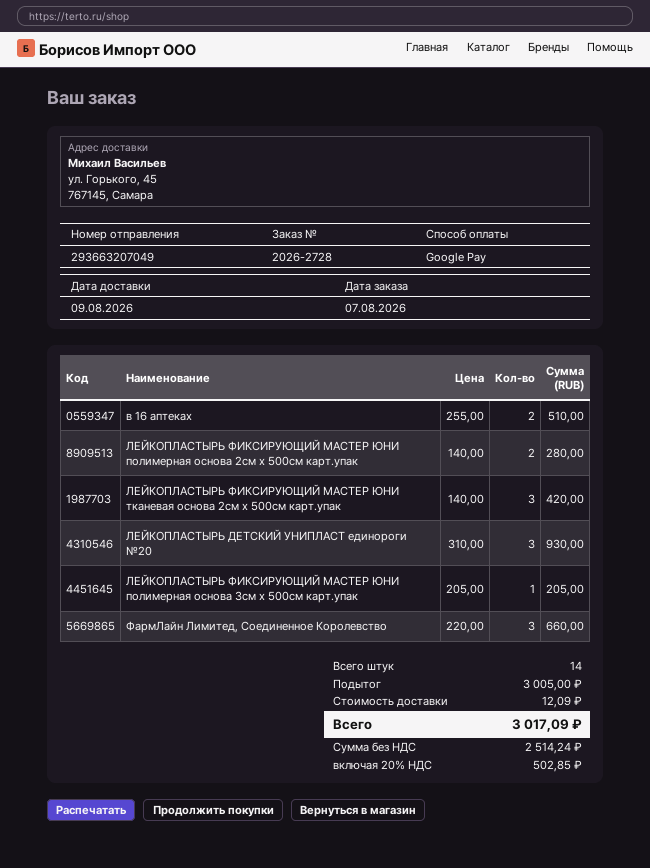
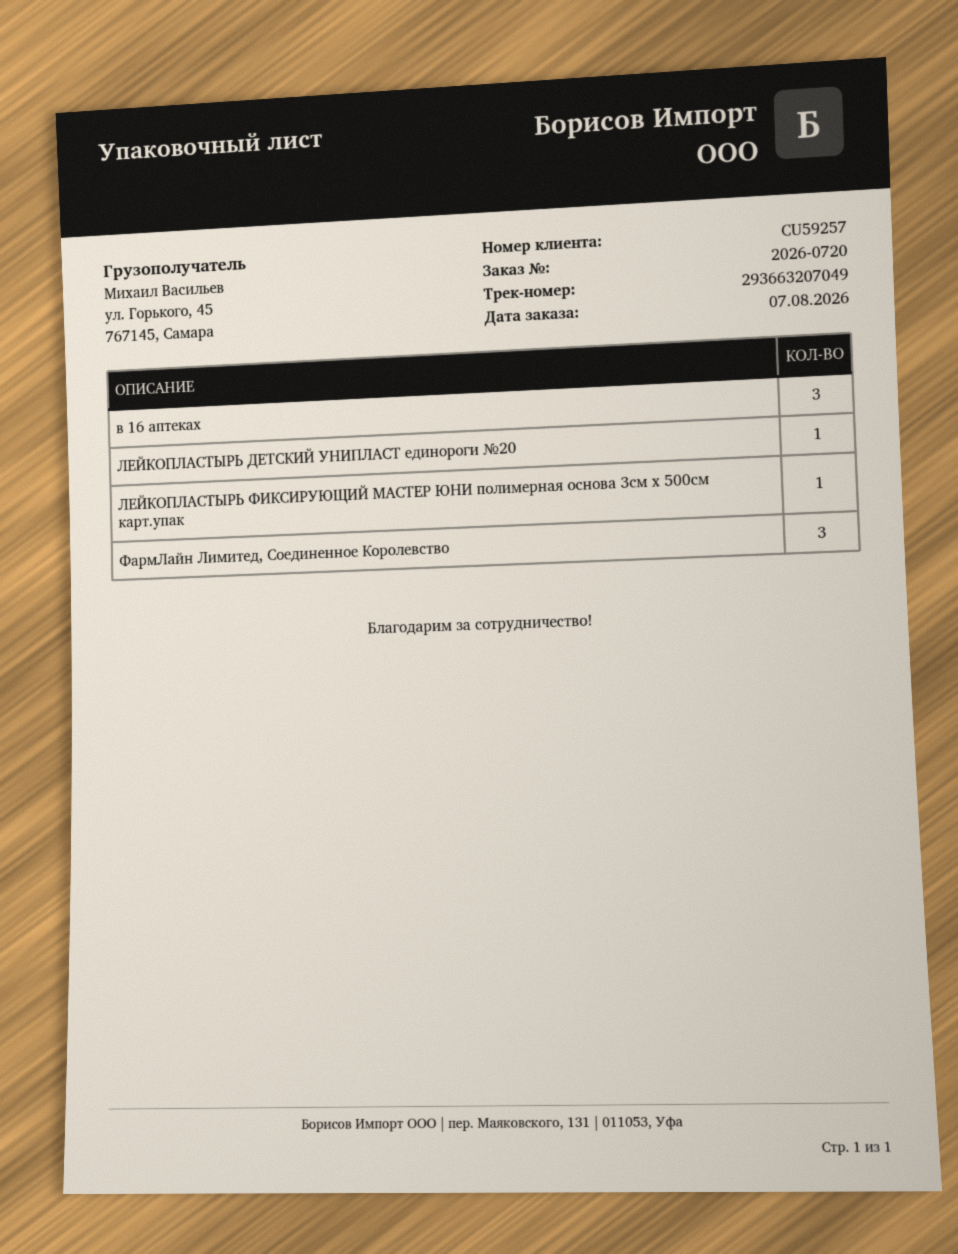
order number: 2026-2728 -> 2026-0720
в 16 аптеках: 2 -> 3
ЛЕЙКОПЛАСТЫРЬ ФИКСИРУЮЩИЙ МАСТЕР ЮНИ полимерная основа 2см х 500см карт.упак: 2 -> none
ЛЕЙКОПЛАСТЫРЬ ФИКСИРУЮЩИЙ МАСТЕР ЮНИ тканевая основа 2см х 500см карт.упак: 3 -> none
ЛЕЙКОПЛАСТЫРЬ ДЕТСКИЙ УНИПЛАСТ единороги №20: 3 -> 1

